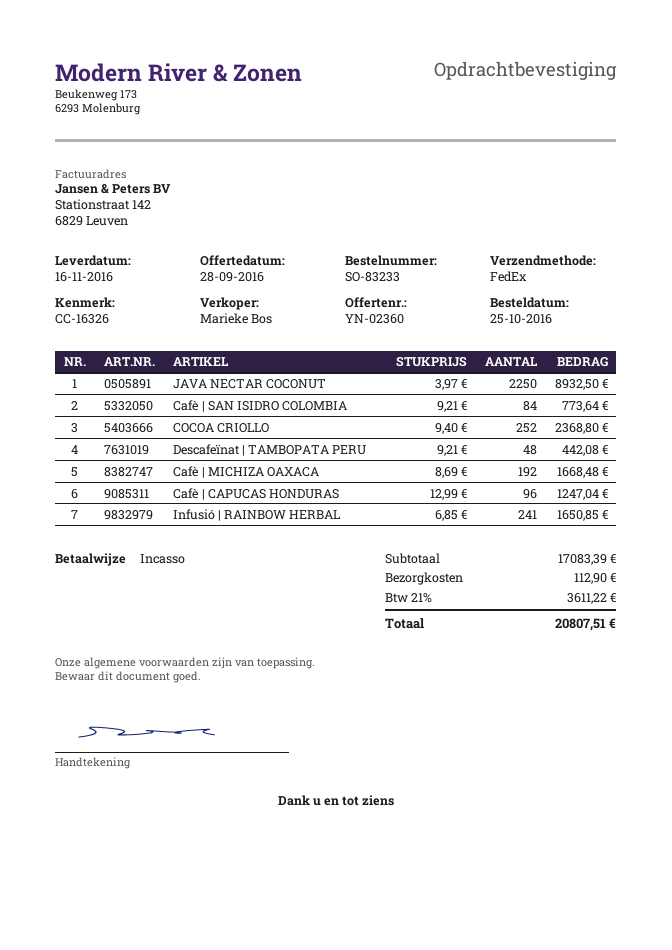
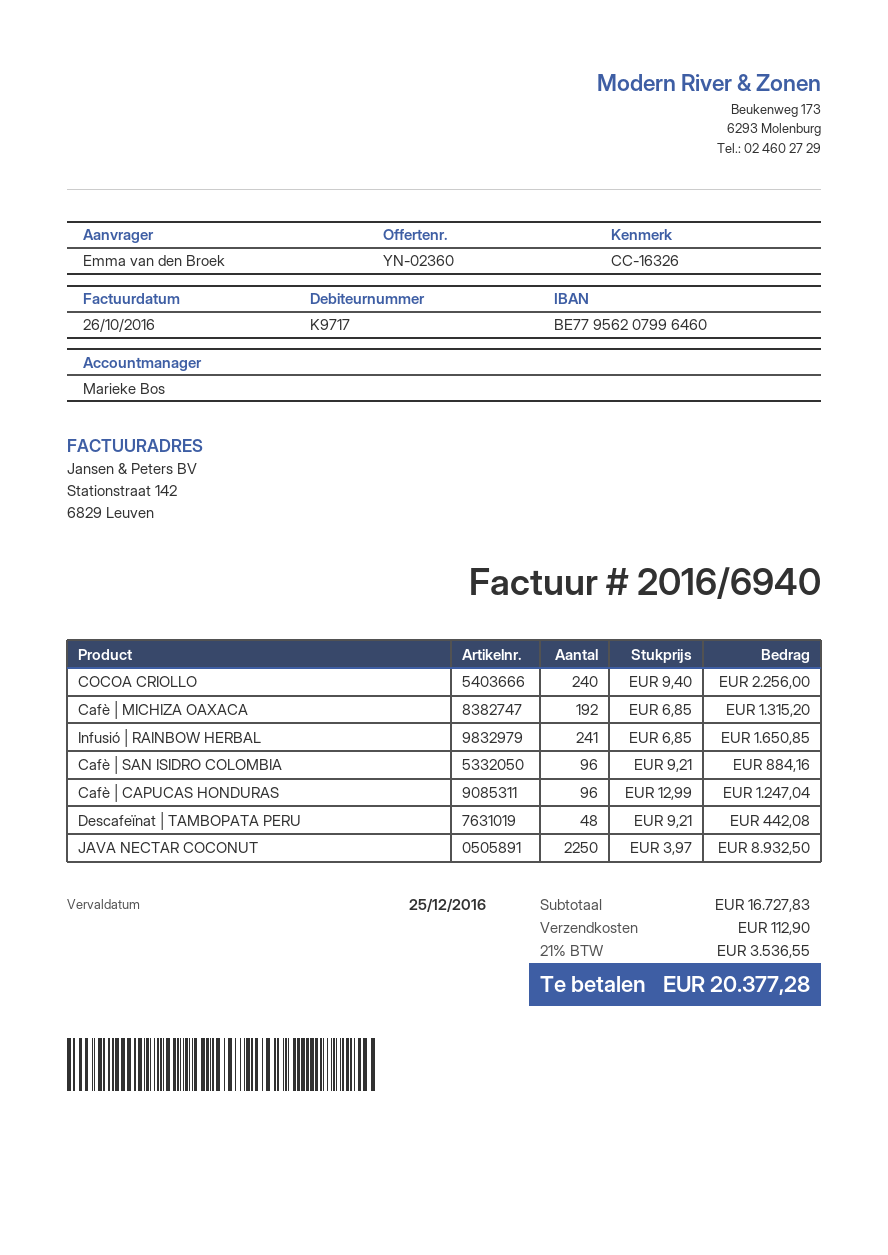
Cafè | SAN ISIDRO COLOMBIA: 84 x 9.21 = 773.64 -> 96 x 9.21 = 884.16
COCOA CRIOLLO: 252 x 9.40 = 2368.80 -> 240 x 9.40 = 2256.00
Cafè | MICHIZA OAXACA: 192 x 8.69 = 1668.48 -> 192 x 6.85 = 1315.20
subtotal: 17083.39 -> 16727.83
tax: 21% = 3611.22 -> 21% = 3536.55
total: 20807.51 -> 20377.28

